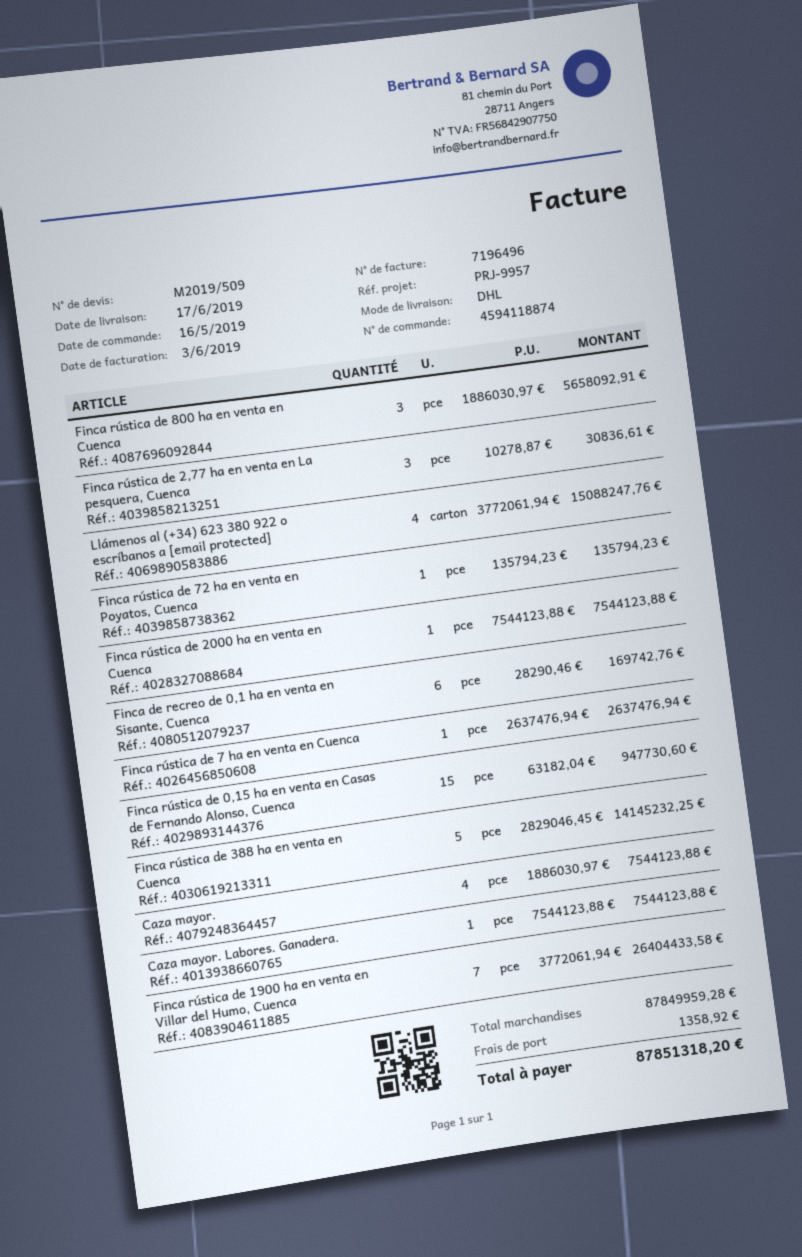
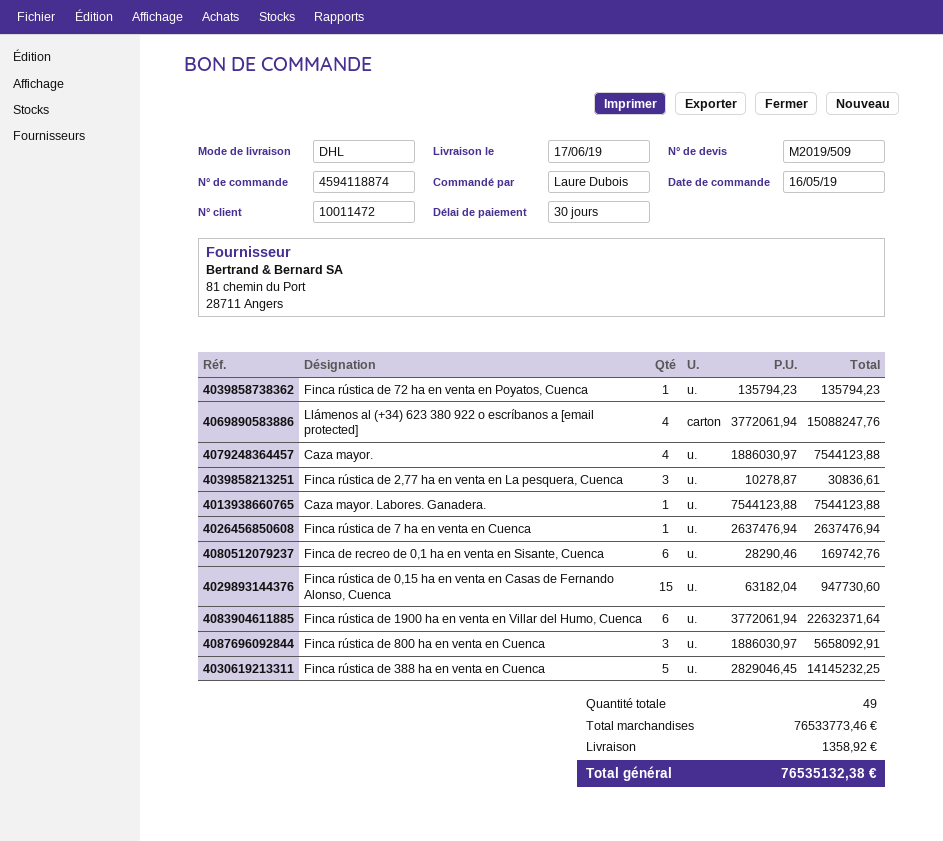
Finca rústica de 2000 ha en venta en Cuenca: 1 x 7544123.88 = 7544123.88 -> none
Finca rústica de 1900 ha en venta en Villar del Humo, Cuenca: 7 x 3772061.94 = 26404433.58 -> 6 x 3772061.94 = 22632371.64
subtotal: 87849959.28 -> 76533773.46
total: 87851318.20 -> 76535132.38

